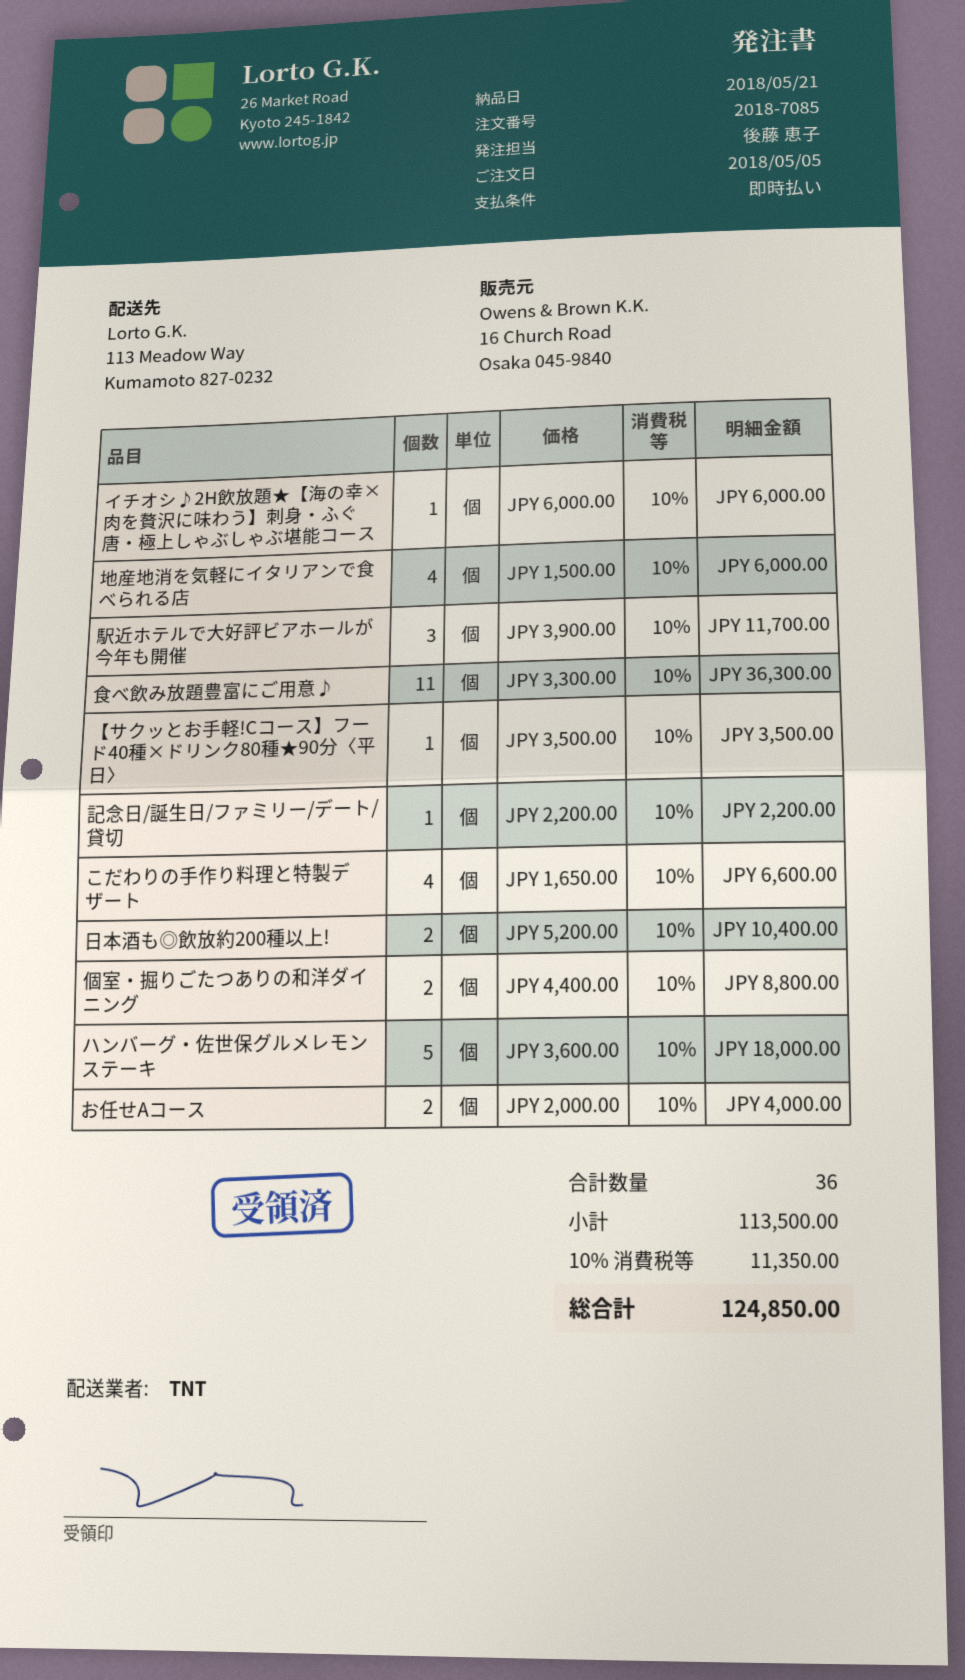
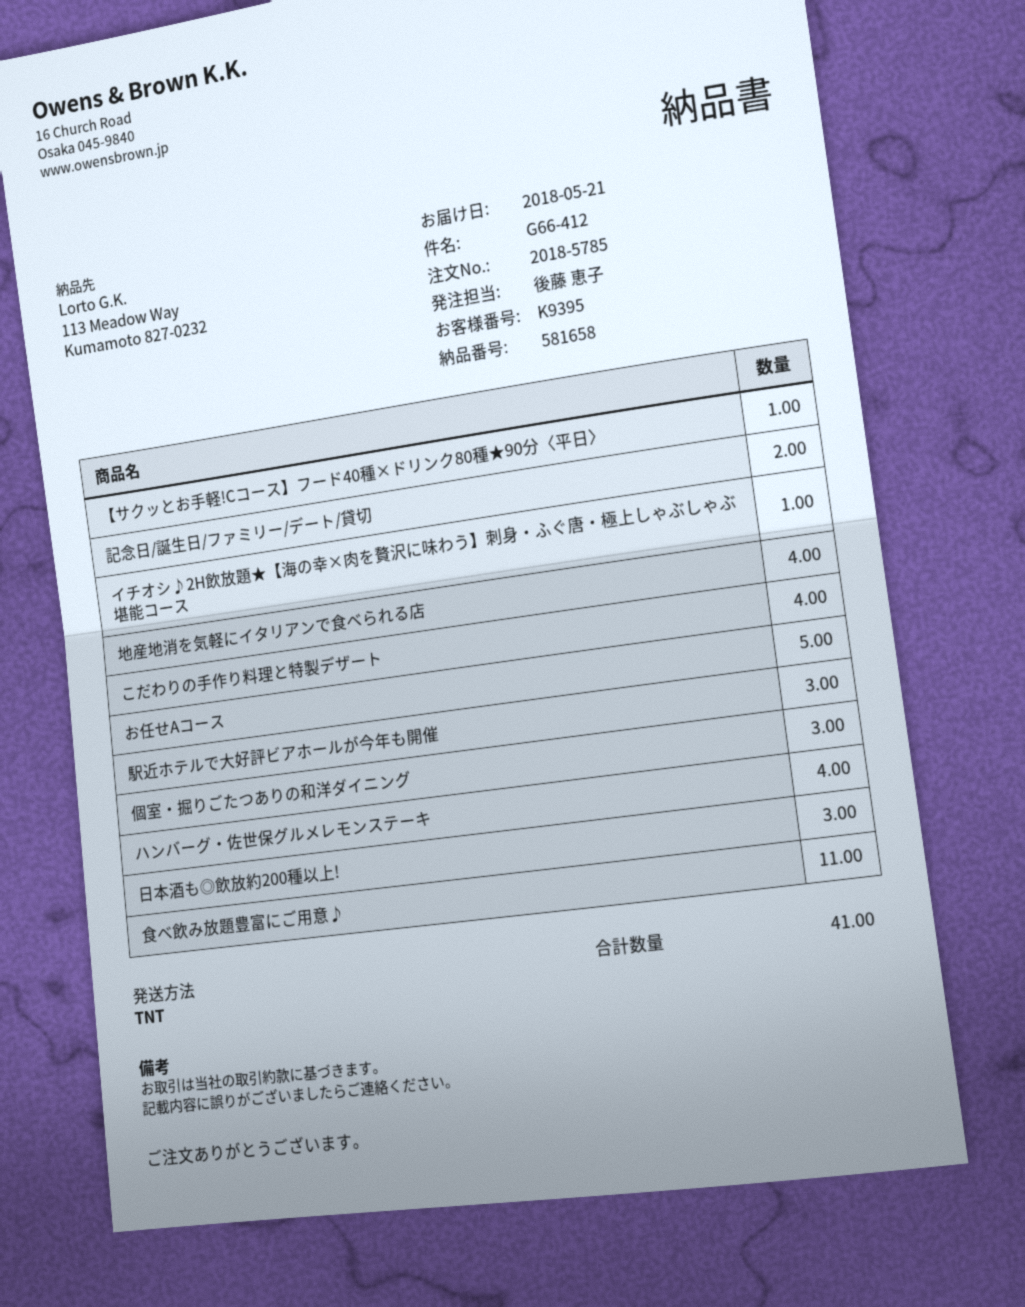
order number: 2018-7085 -> 2018-5785
記念日/誕生日/ファミリー/デート/貸切: 1 -> 2
日本酒も◎飲放約200種以上!: 2 -> 3
個室・掘りごたつありの和洋ダイニング: 2 -> 3
ハンバーグ・佐世保グルメレモンステーキ: 5 -> 4
お任せAコース: 2 -> 5
total quantity: 36 -> 41

